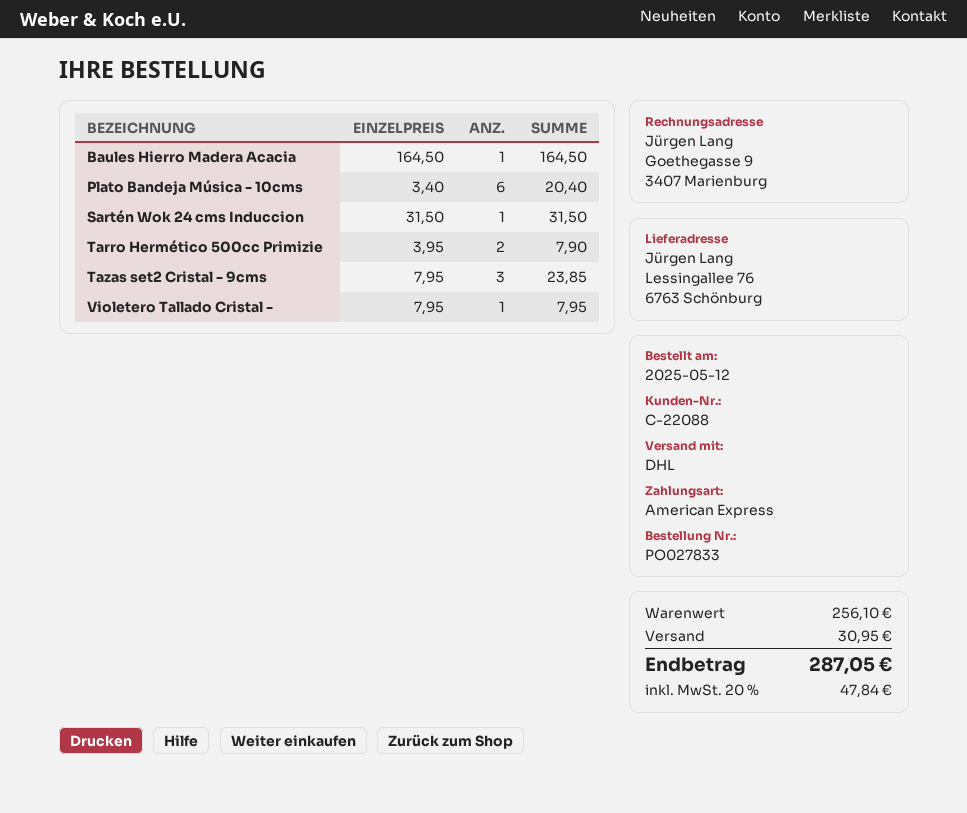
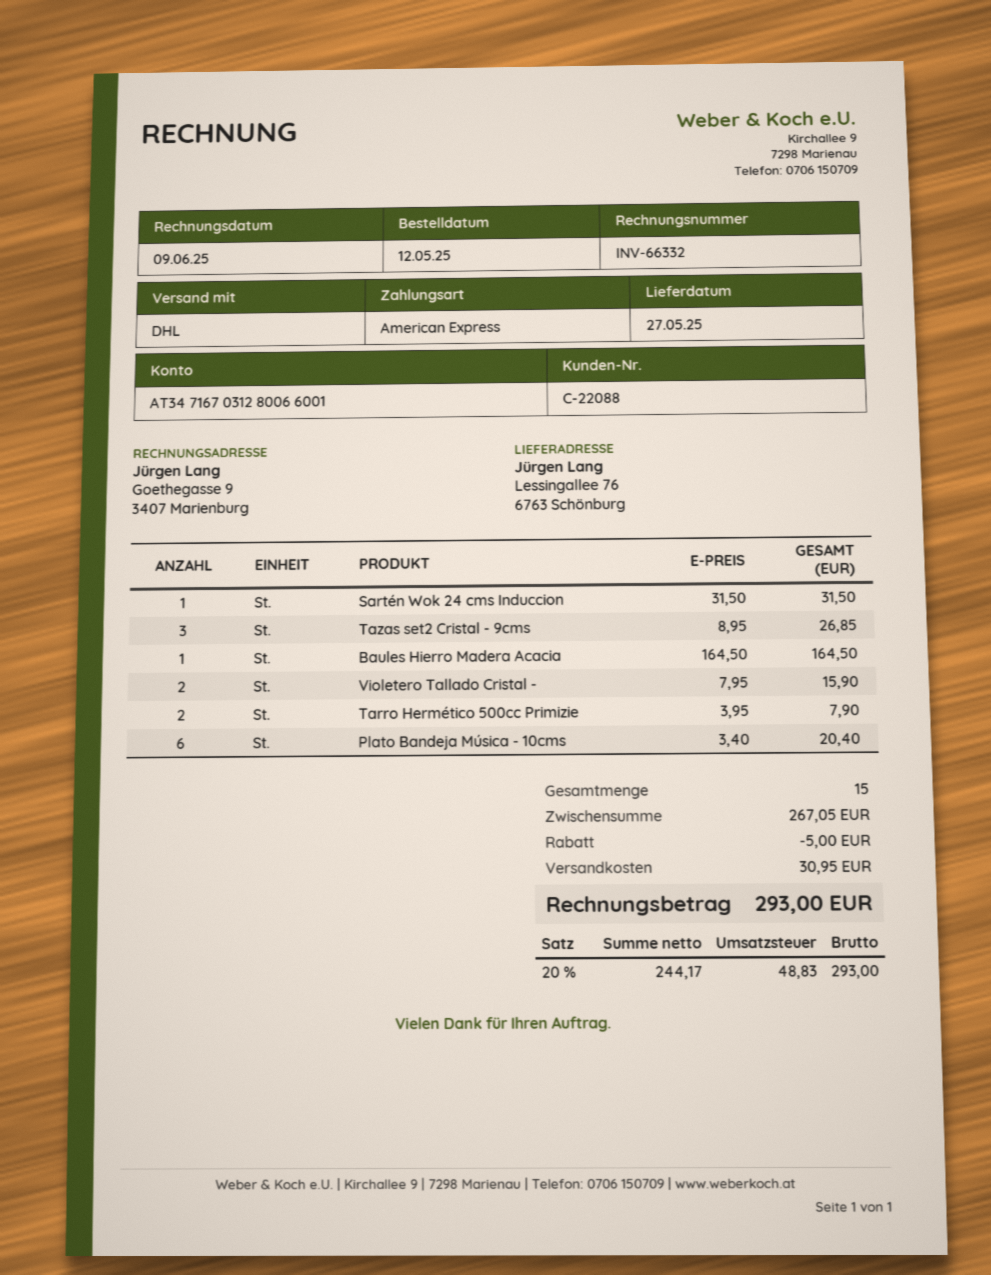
Tazas set2 Cristal - 9cms: 3 x 7.95 = 23.85 -> 3 x 8.95 = 26.85
Violetero Tallado Cristal -: 1 x 7.95 = 7.95 -> 2 x 7.95 = 15.90
subtotal: 256.10 -> 267.05
discount: none -> 5.00
tax: 20% = 47.84 -> 20% = 48.83
total: 287.05 -> 293.00

